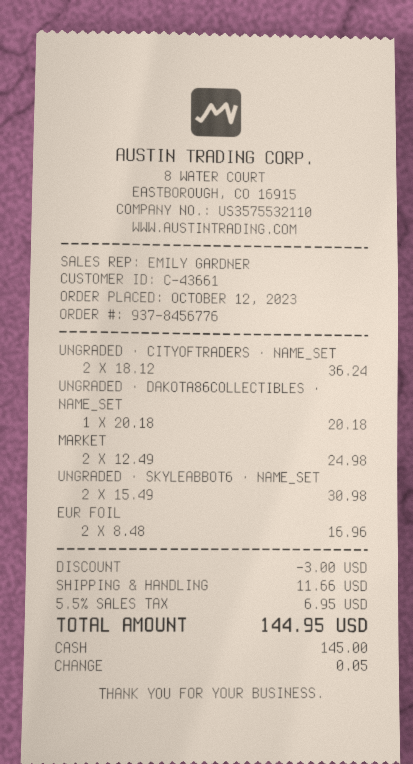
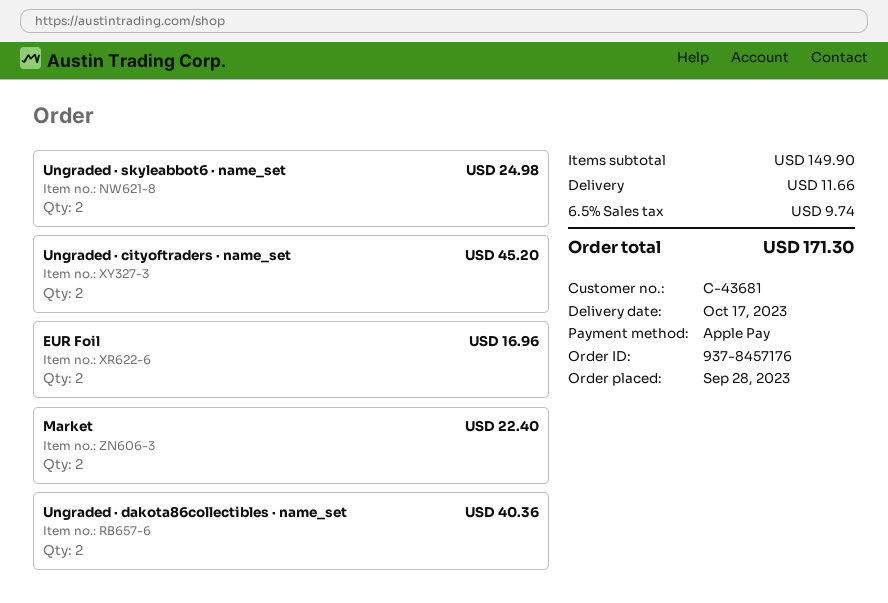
order number: 937-8456776 -> 937-8457176
order date: 2023-10-12 -> 2023-09-28
customer number: C-43661 -> C-43681
payment method: cash -> Apple Pay
UNGRADED · CITYOFTRADERS · NAME_SET: 2 for 36.24 -> 2 for 45.20
UNGRADED · DAKOTA86COLLECTIBLES · NAME_SET: 1 for 20.18 -> 2 for 40.36
MARKET: 2 for 24.98 -> 2 for 22.40
UNGRADED · SKYLEABBOT6 · NAME_SET: 2 for 30.98 -> 2 for 24.98
discount: 3.00 -> none
tax: 5.5% = 6.95 -> 6.5% = 9.74
total: 144.95 -> 171.30

